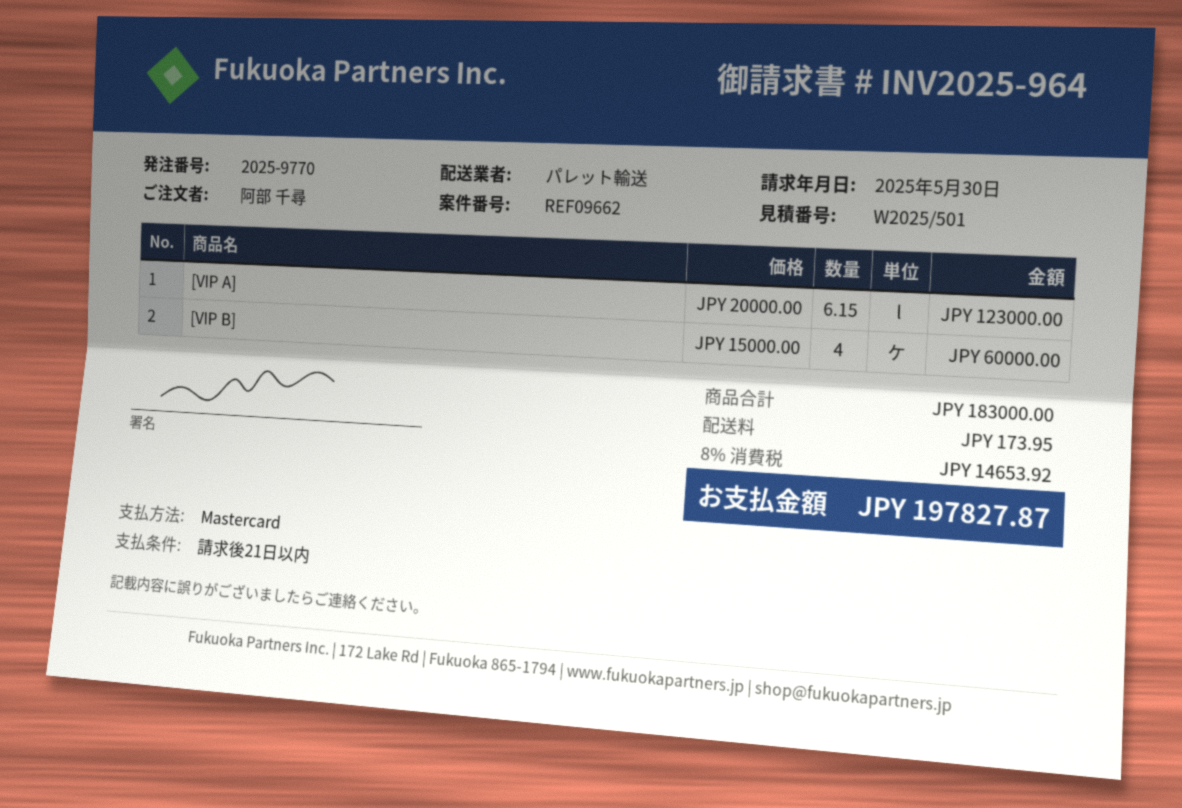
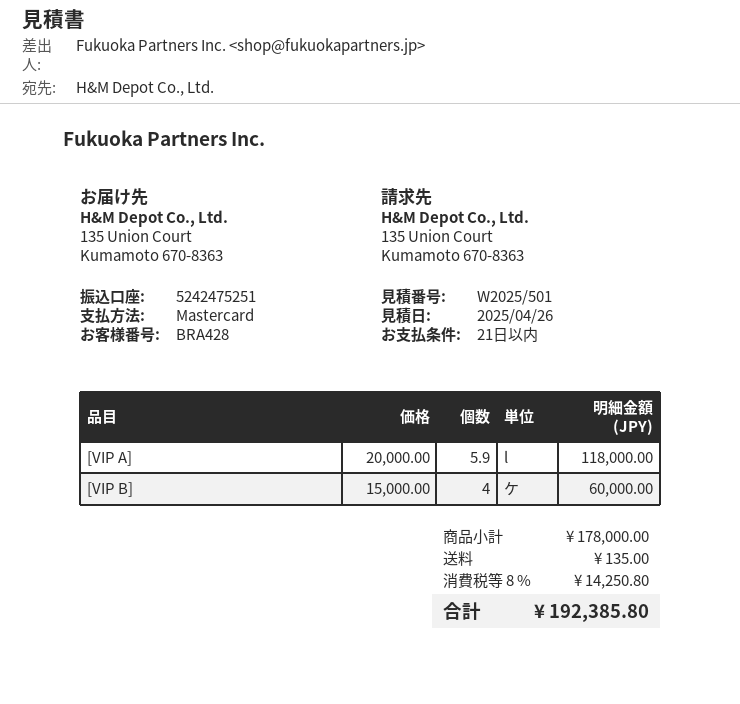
[VIP A]: 6.15 x 20000.00 = 123000.00 -> 5.9 x 20000.00 = 118000.00
subtotal: 183000.00 -> 178000.00
shipping: 173.95 -> 135.00
tax: 8% = 14653.92 -> 8% = 14250.80
total: 197827.87 -> 192385.80

